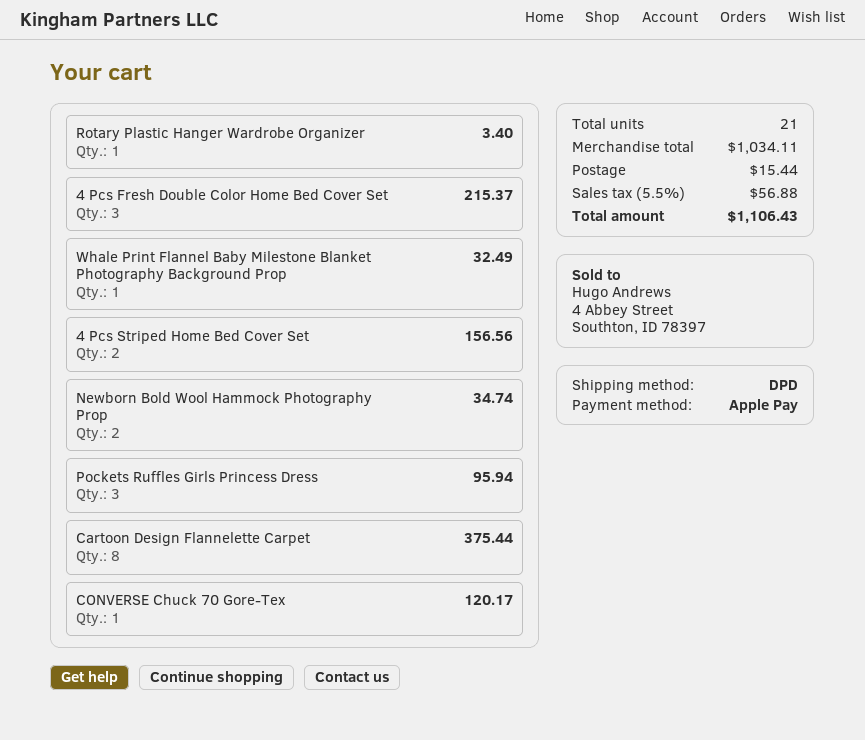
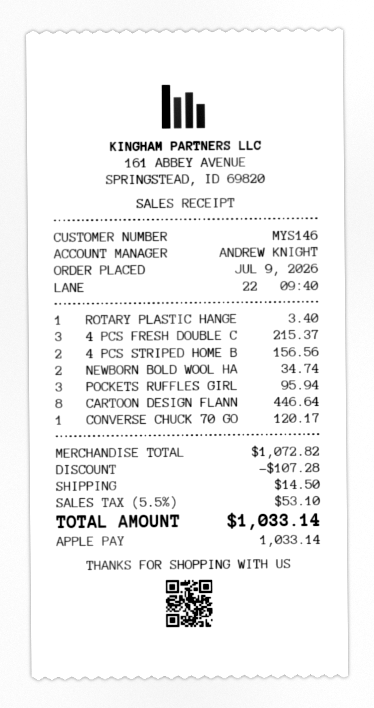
Whale Print Flannel Baby Milestone Blanket Photography Background Prop: 1 for 32.49 -> none
Cartoon Design Flannelette Carpet: 8 for 375.44 -> 8 for 446.64
subtotal: 1034.11 -> 1072.82
discount: none -> 107.28
shipping: 15.44 -> 14.50
tax: 5.5% = 56.88 -> 5.5% = 53.10
total: 1106.43 -> 1033.14

